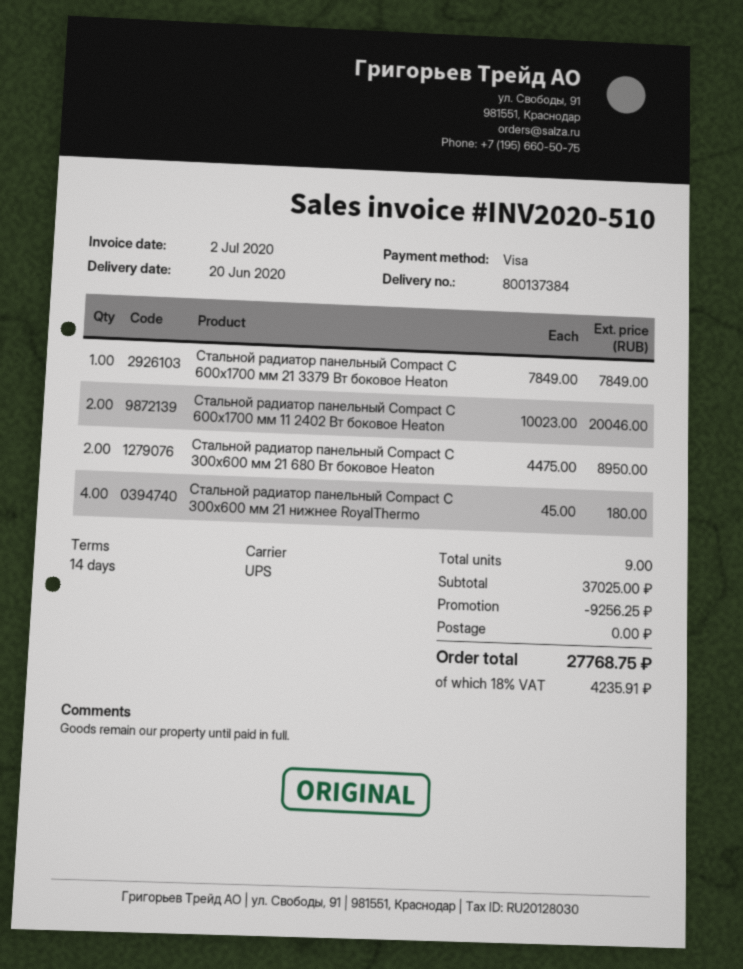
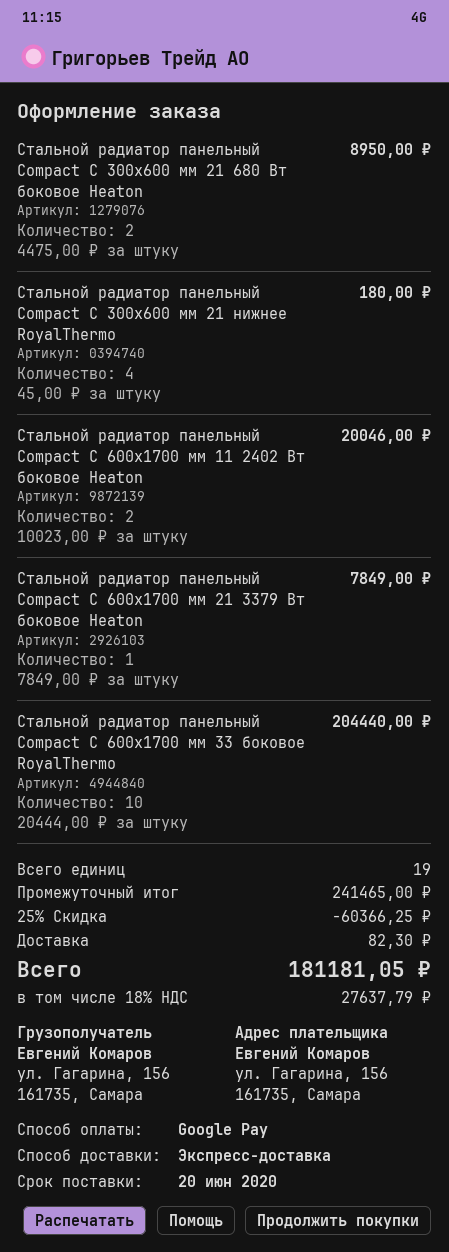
payment method: Visa -> Google Pay
shipping method: UPS -> express
Стальной радиатор панельный Compact C 600х1700 мм 33 боковое RoyalThermo: none -> 10 x 20444.00 = 204440.00
total quantity: 9 -> 19
subtotal: 37025.00 -> 241465.00
discount: 9256.25 -> 60366.25
shipping: 0.00 -> 82.30
tax: 18% = 4235.91 -> 18% = 27637.79
total: 27768.75 -> 181181.05

